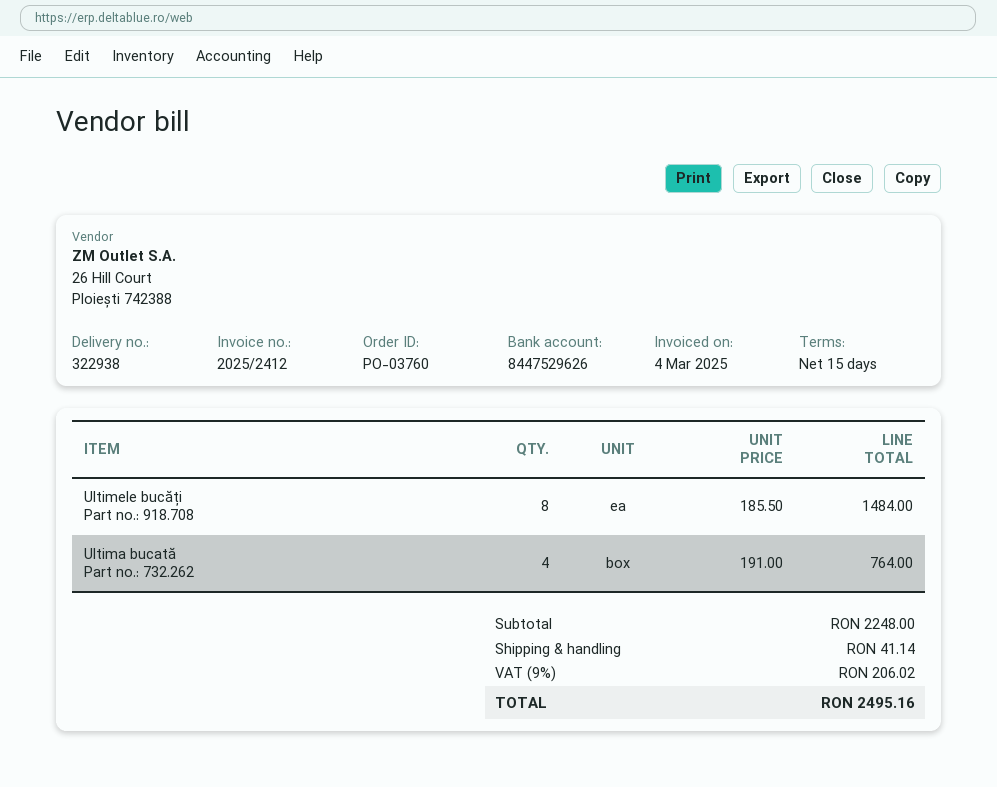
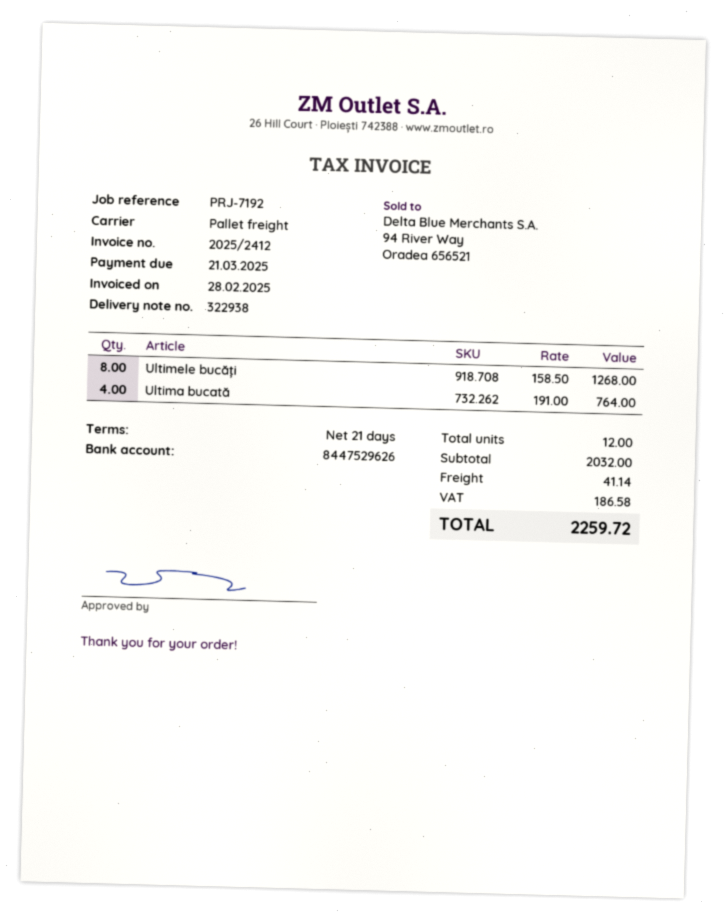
invoice date: 2025-03-04 -> 2025-02-28
payment terms: 15 days -> 21 days
Ultimele bucăți: 8 x 185.50 = 1484.00 -> 8 x 158.50 = 1268.00
subtotal: 2248.00 -> 2032.00
tax: 206.02 -> 186.58
total: 2495.16 -> 2259.72

